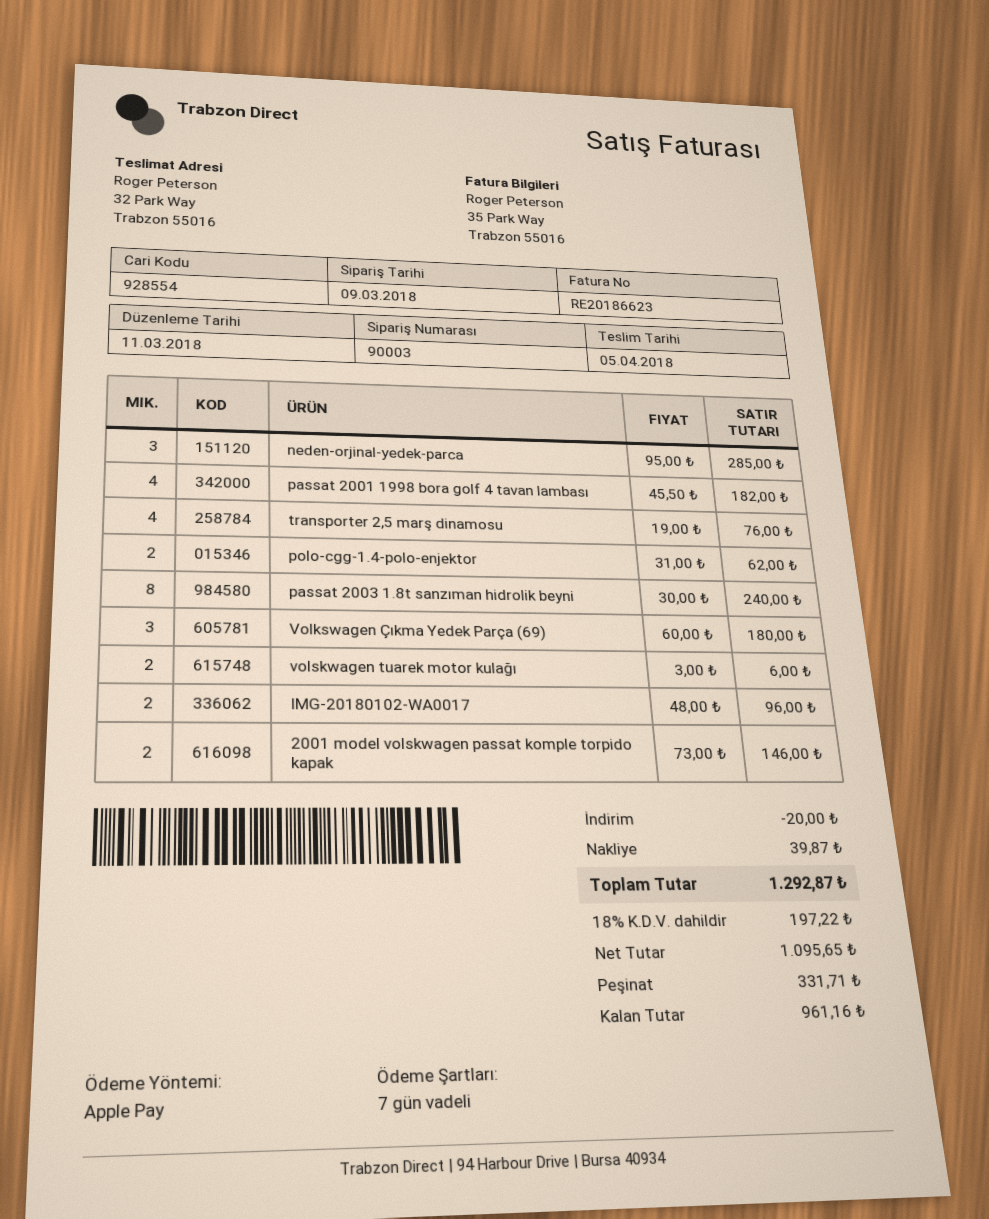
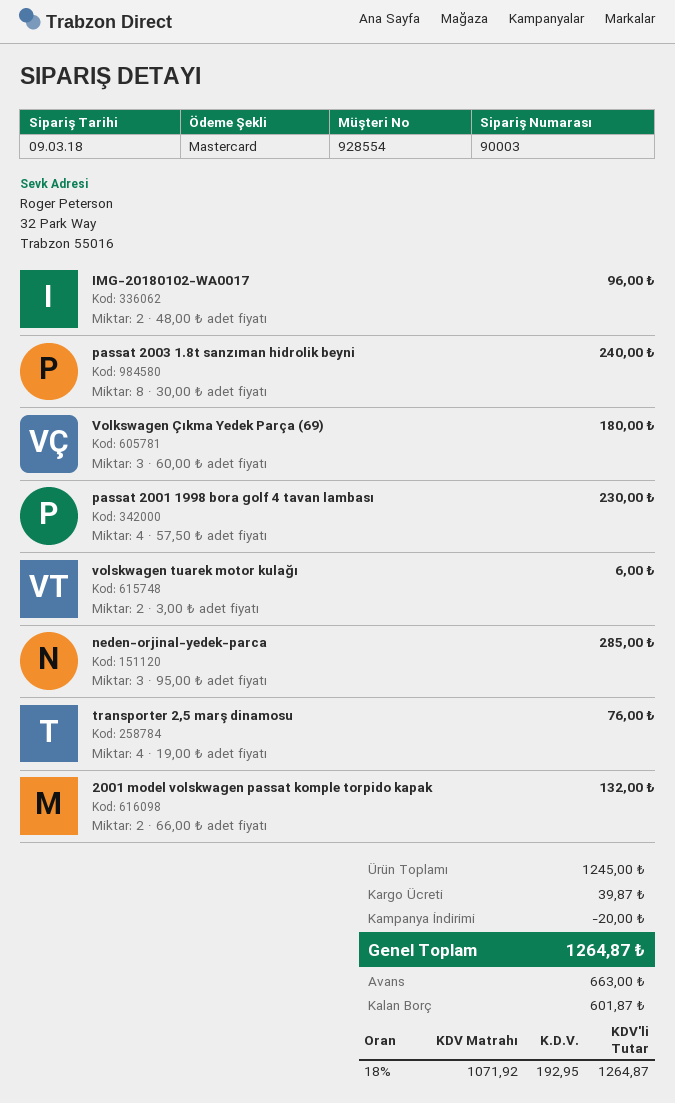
payment method: Apple Pay -> Mastercard
passat 2001 1998 bora golf 4 tavan lambası: 4 x 45.50 = 182.00 -> 4 x 57.50 = 230.00
polo-cgg-1.4-polo-enjektor: 2 x 31.00 = 62.00 -> none
2001 model volskwagen passat komple torpido kapak: 2 x 73.00 = 146.00 -> 2 x 66.00 = 132.00
net: 1095.65 -> 1071.92
tax: 18% = 197.22 -> 18% = 192.95
total: 1292.87 -> 1264.87
deposit: 331.71 -> 663.00
balance: 961.16 -> 601.87

